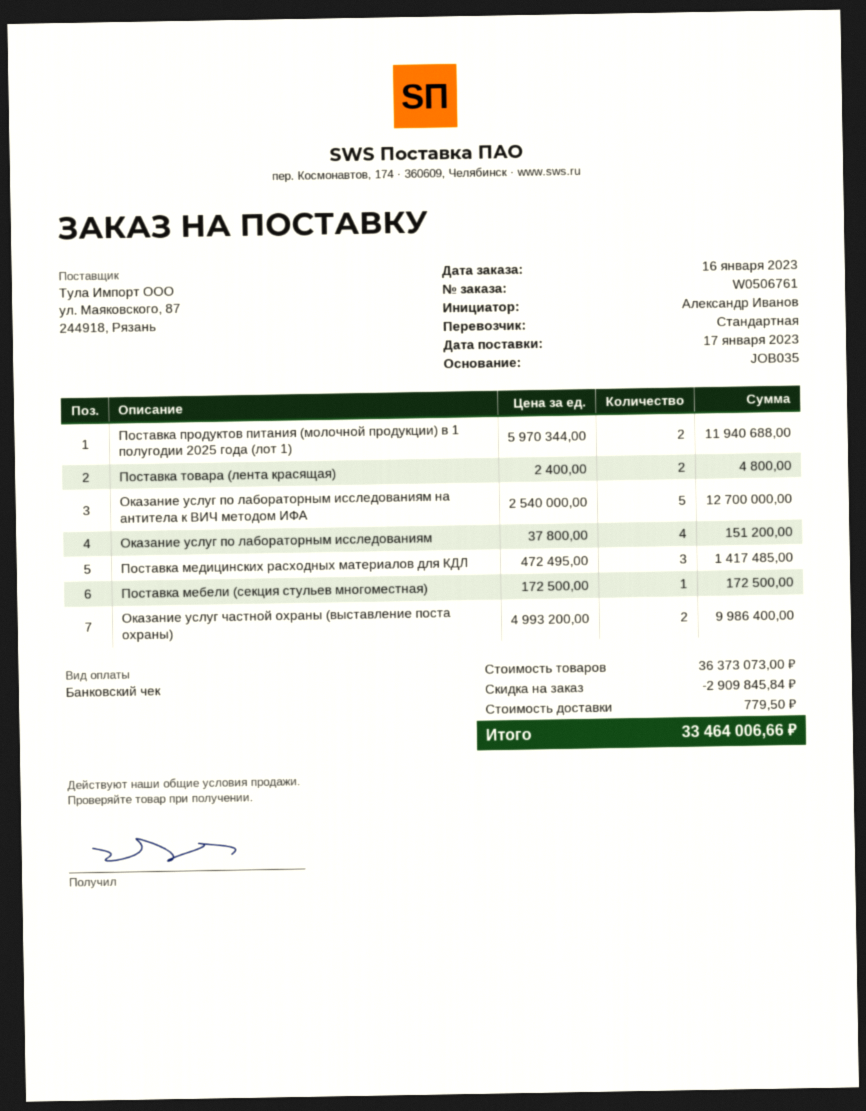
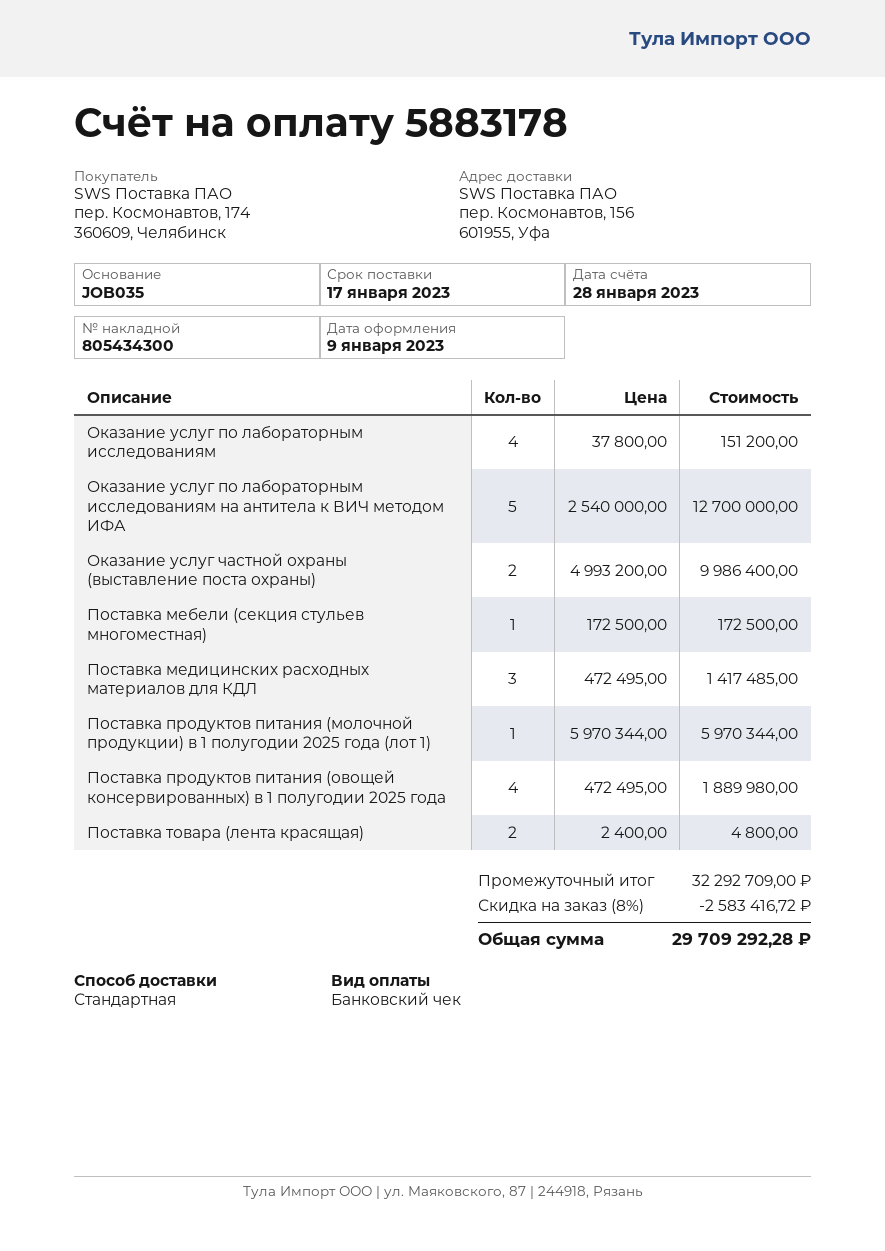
order date: 2023-01-16 -> 2023-01-09
Поставка продуктов питания (молочной продукции) в 1 полугодии 2025 года (лот 1): 2 x 5970344.00 = 11940688.00 -> 1 x 5970344.00 = 5970344.00
Поставка продуктов питания (овощей консервированных) в 1 полугодии 2025 года: none -> 4 x 472495.00 = 1889980.00
subtotal: 36373073.00 -> 32292709.00
discount: 2909845.84 -> 2583416.72
shipping: 779.50 -> none
total: 33464006.66 -> 29709292.28

